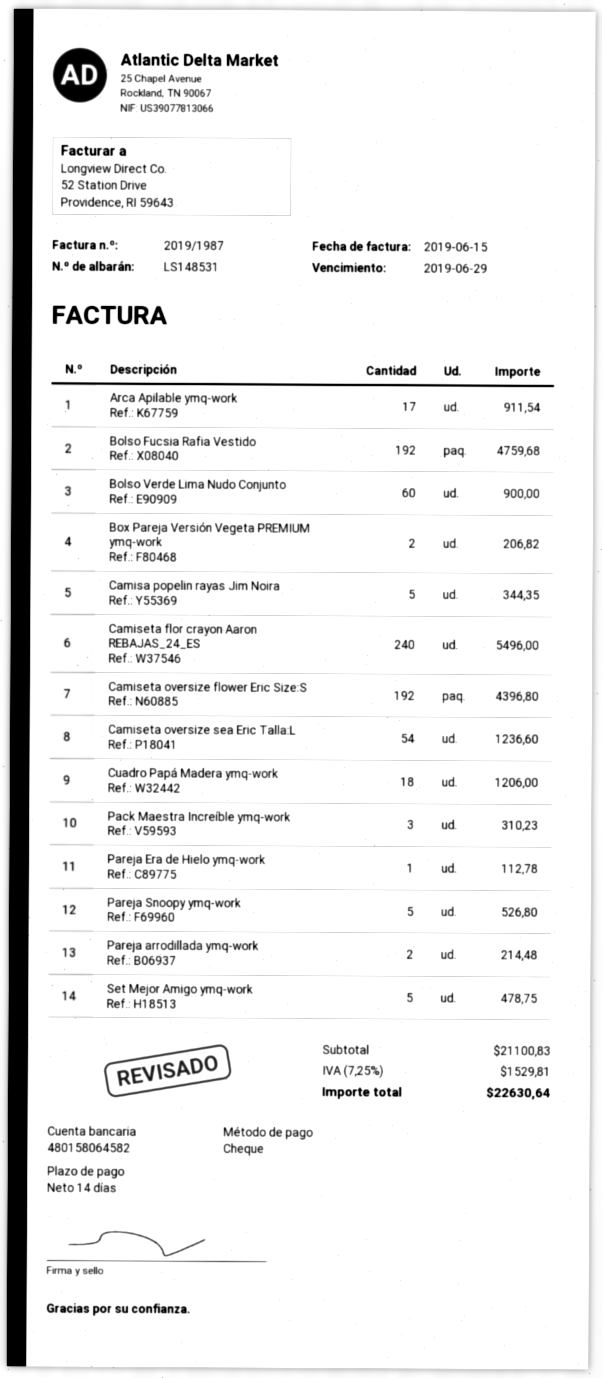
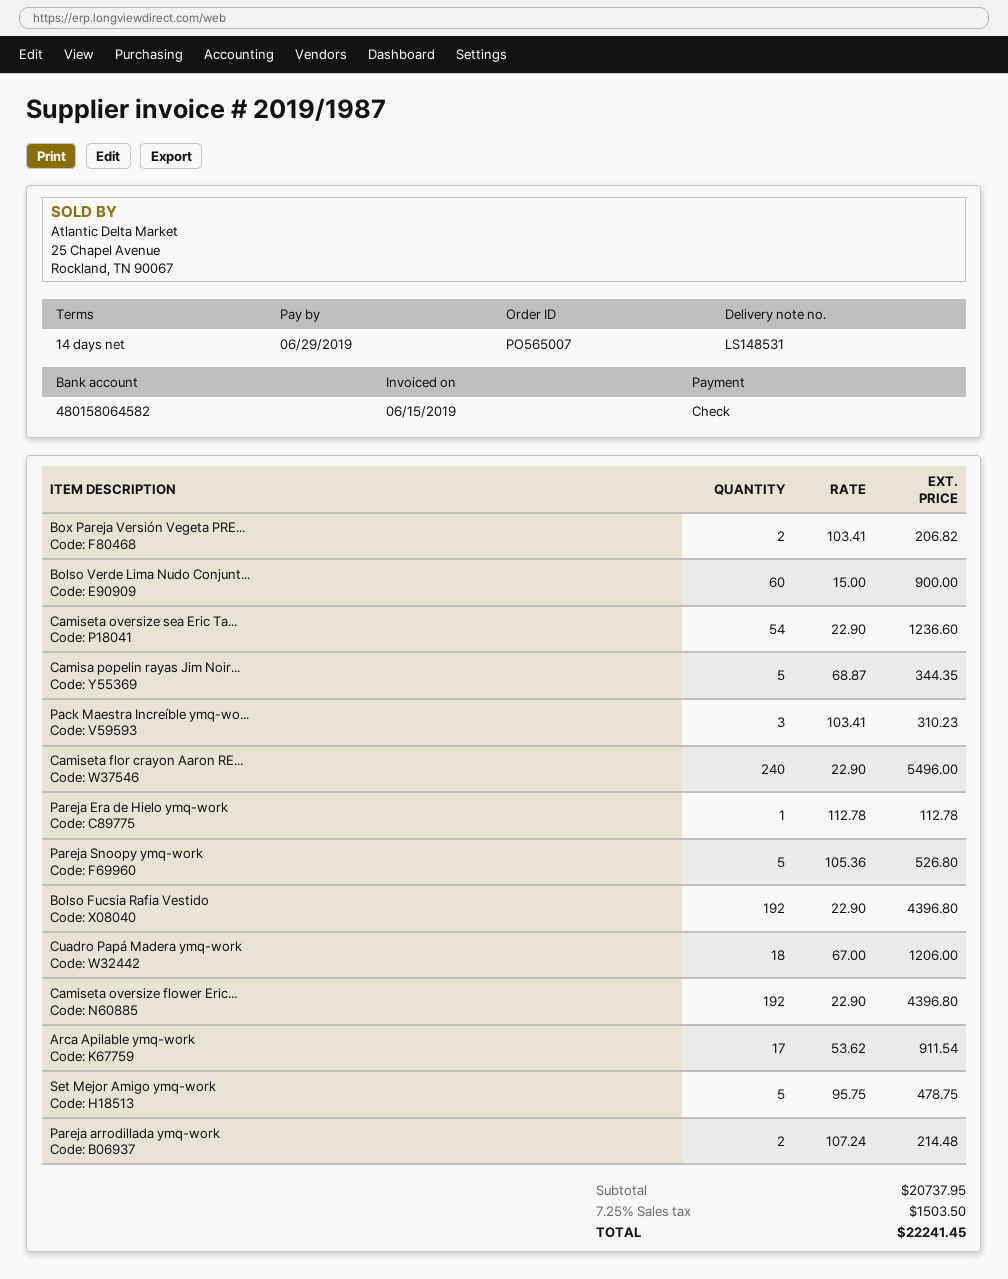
Bolso Fucsia Rafia Vestido: 192 for 4759.68 -> 192 for 4396.80
subtotal: 21100.83 -> 20737.95
tax: 7.25% = 1529.81 -> 7.25% = 1503.50
total: 22630.64 -> 22241.45

